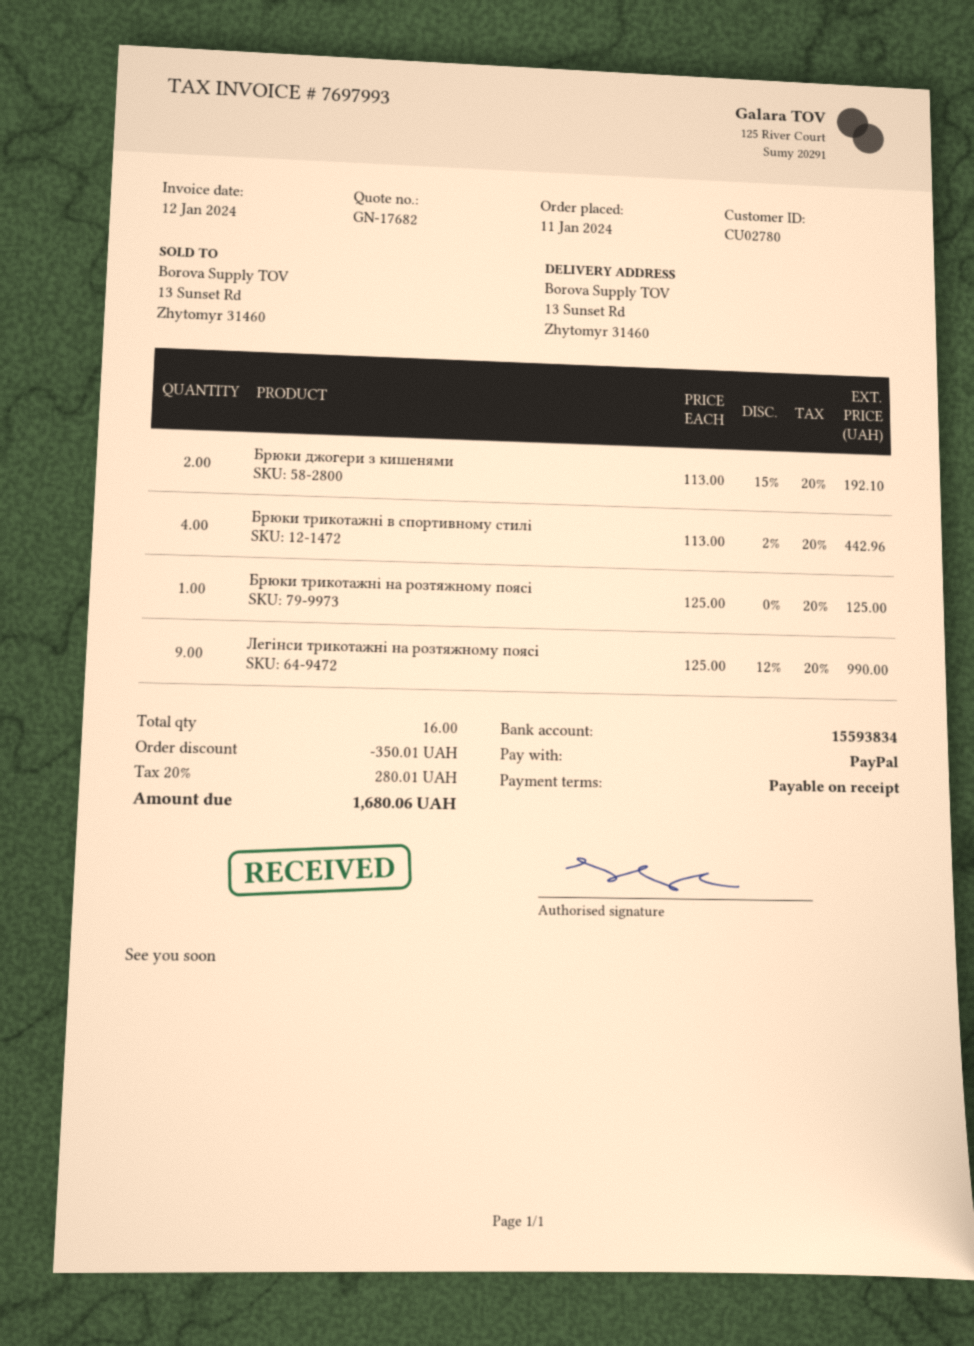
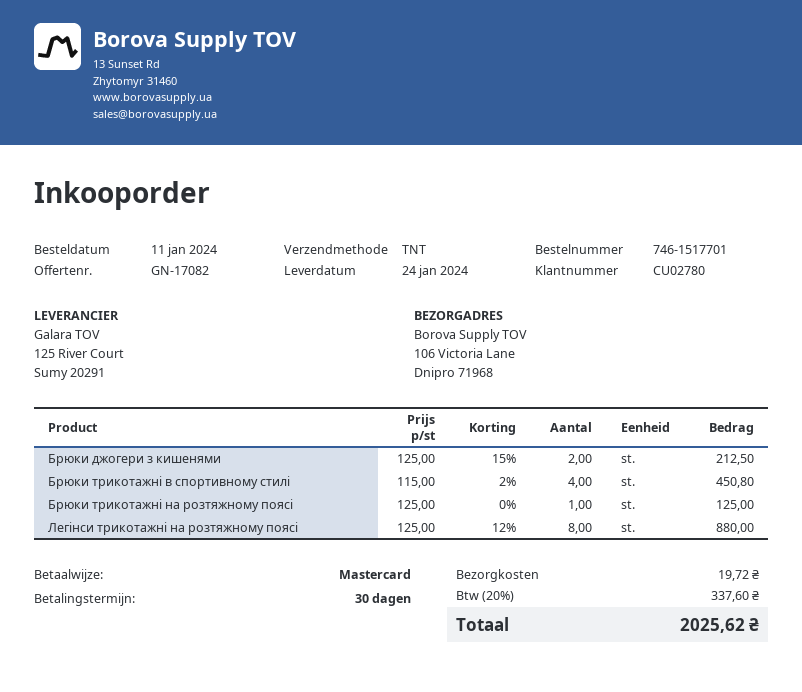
quote number: GN-17682 -> GN-17082
payment terms: on receipt -> 30 days
payment method: PayPal -> Mastercard
ship to: 13 Sunset Rd, Zhytomyr 31460 -> 106 Victoria Lane, Dnipro 71968
Брюки джогери з кишенями: 2 x 113.00 - 15% = 192.10 -> 2 x 125.00 - 15% = 212.50
Брюки трикотажні в спортивному стилі: 4 x 113.00 - 2% = 442.96 -> 4 x 115.00 - 2% = 450.80
Легінси трикотажні на розтяжному поясі: 9 x 125.00 - 12% = 990.00 -> 8 x 125.00 - 12% = 880.00
discount: 350.01 -> none
shipping: none -> 19.72
tax: 20% = 280.01 -> 20% = 337.60
total: 1680.06 -> 2025.62

